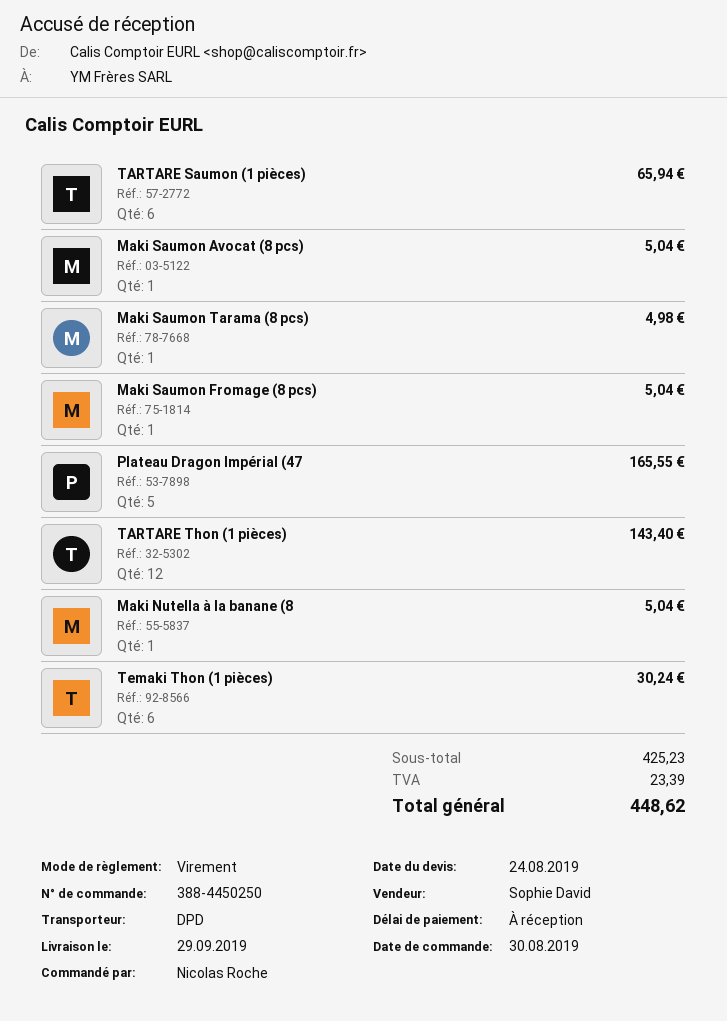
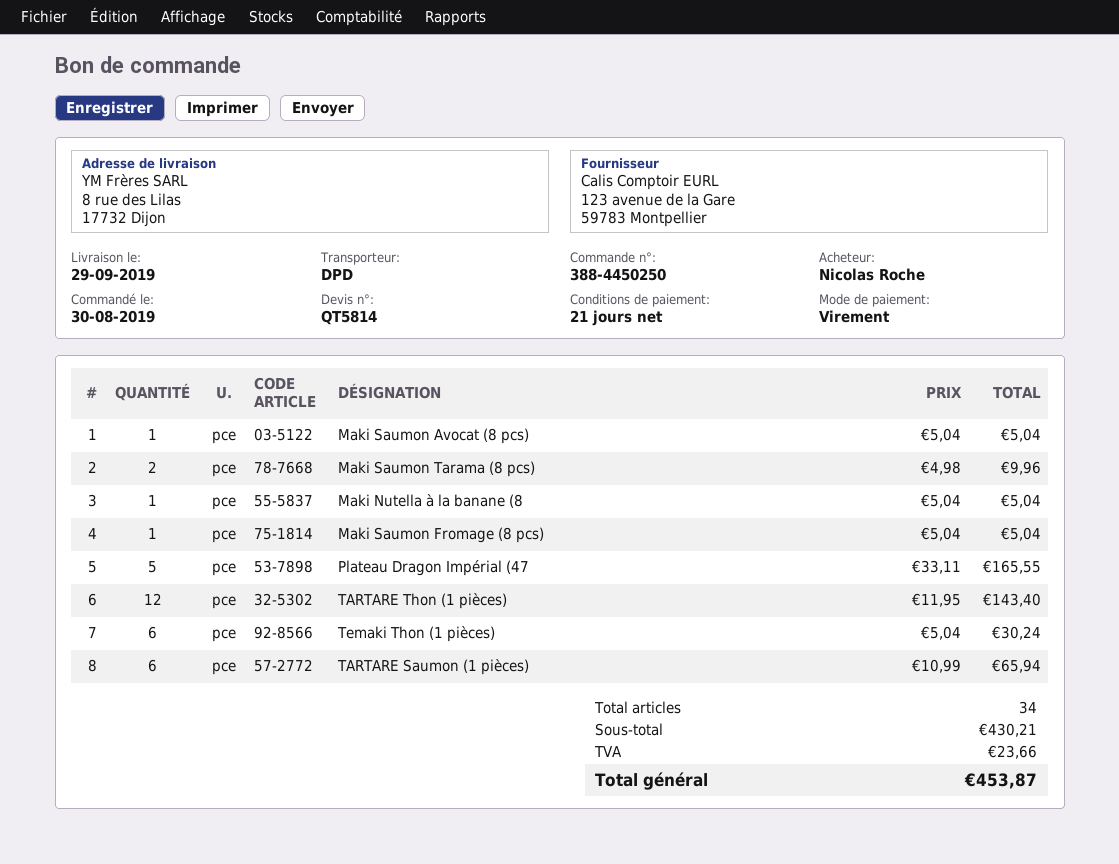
payment terms: on receipt -> 21 days
Maki Saumon Tarama (8 pcs): 1 for 4.98 -> 2 for 9.96
subtotal: 425.23 -> 430.21
tax: 23.39 -> 23.66
total: 448.62 -> 453.87

